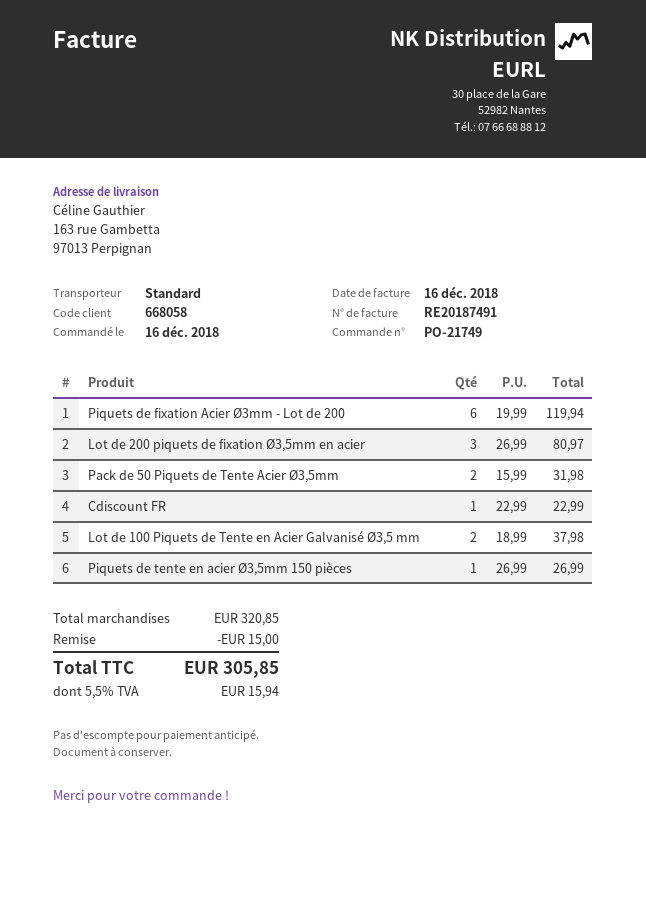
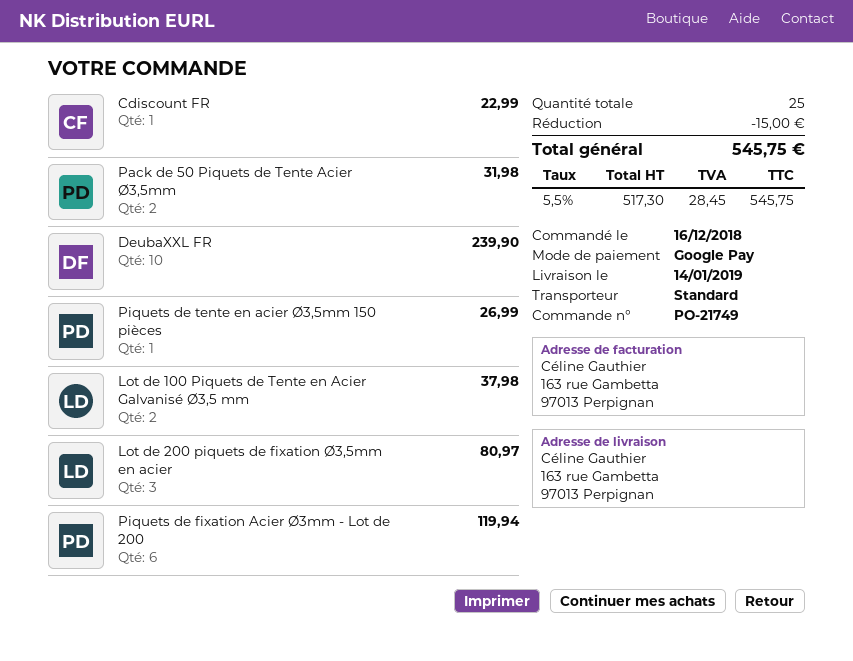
DeubaXXL FR: none -> 10 for 239.90
tax: 5.5% = 15.94 -> 5.5% = 28.45
total: 305.85 -> 545.75

